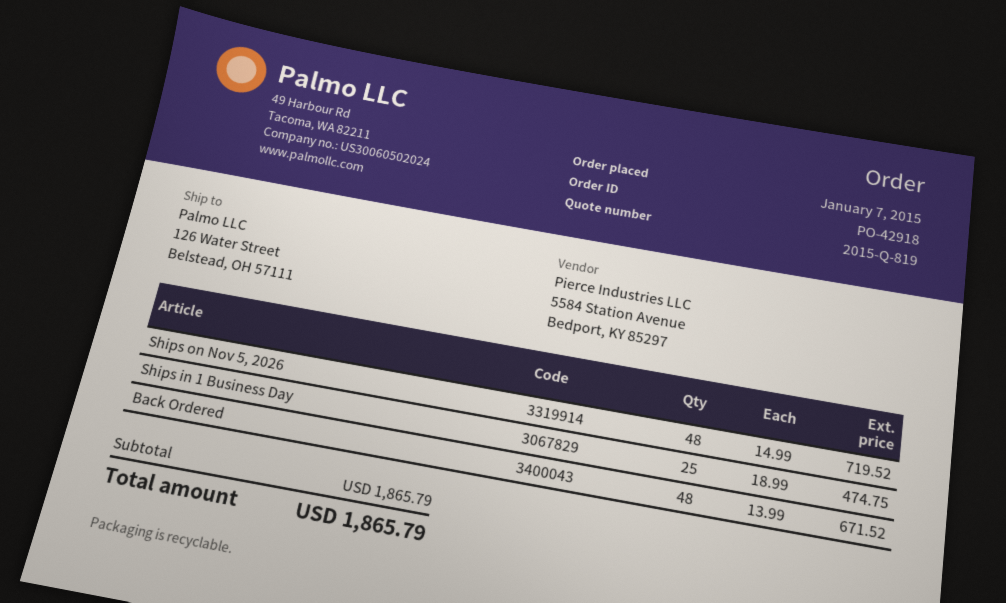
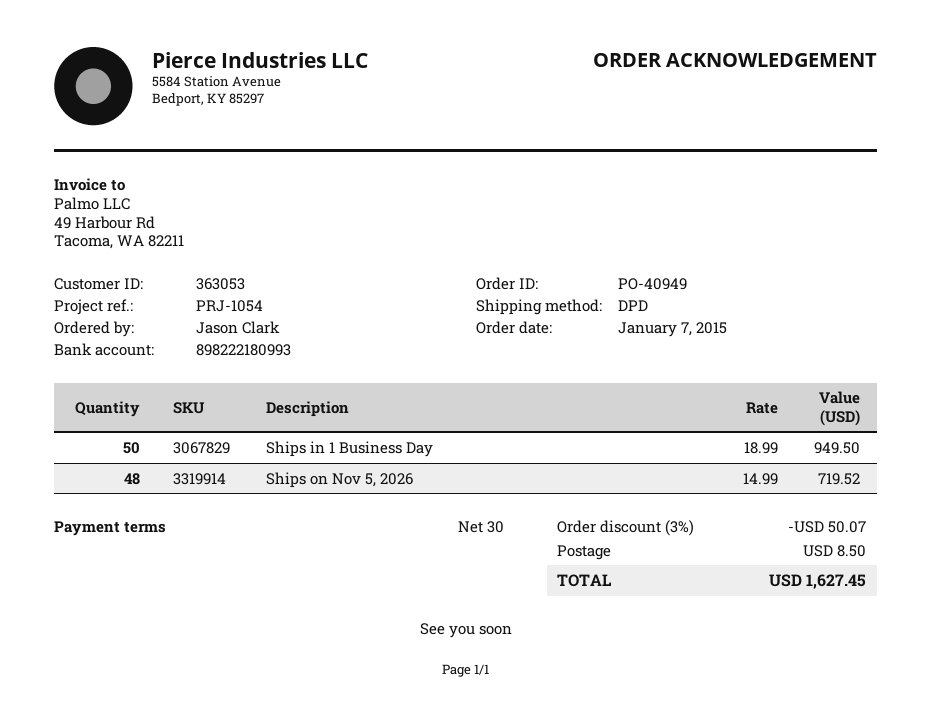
order number: PO-42918 -> PO-40949
Ships in 1 Business Day: 25 x 18.99 = 474.75 -> 50 x 18.99 = 949.50
Back Ordered: 48 x 13.99 = 671.52 -> none
discount: none -> 3% = 50.07
shipping: none -> 8.50
total: 1865.79 -> 1627.45

